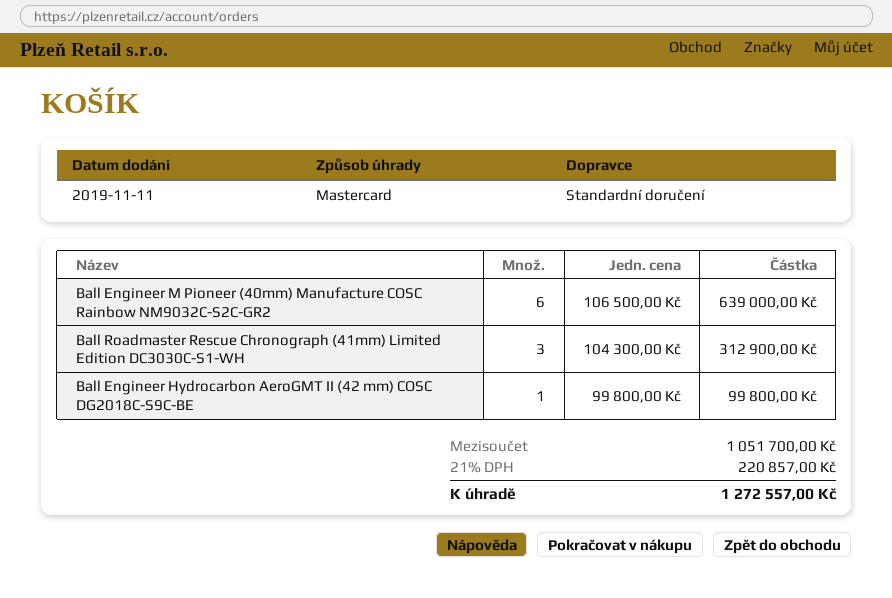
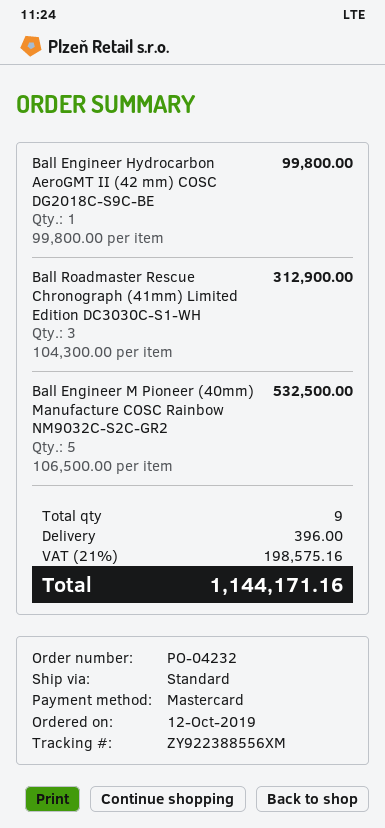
Ball Engineer M Pioneer (40mm) Manufacture COSC Rainbow NM9032C-S2C-GR2: 6 x 106500.00 = 639000.00 -> 5 x 106500.00 = 532500.00
shipping: none -> 396.00
tax: 21% = 220857.00 -> 21% = 198575.16
total: 1272557.00 -> 1144171.16

